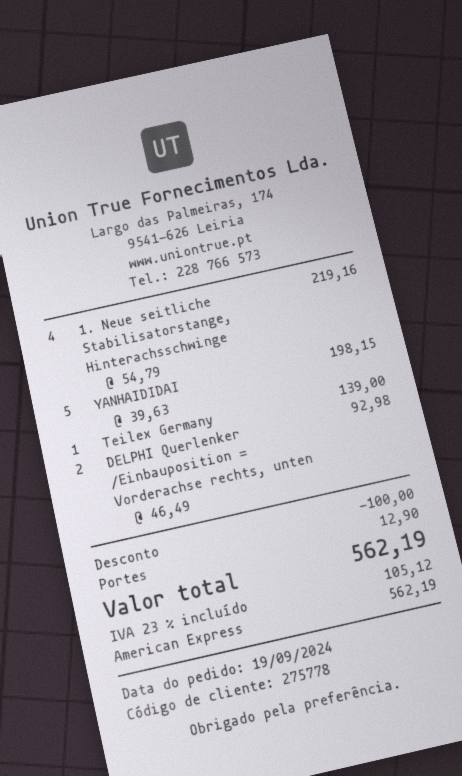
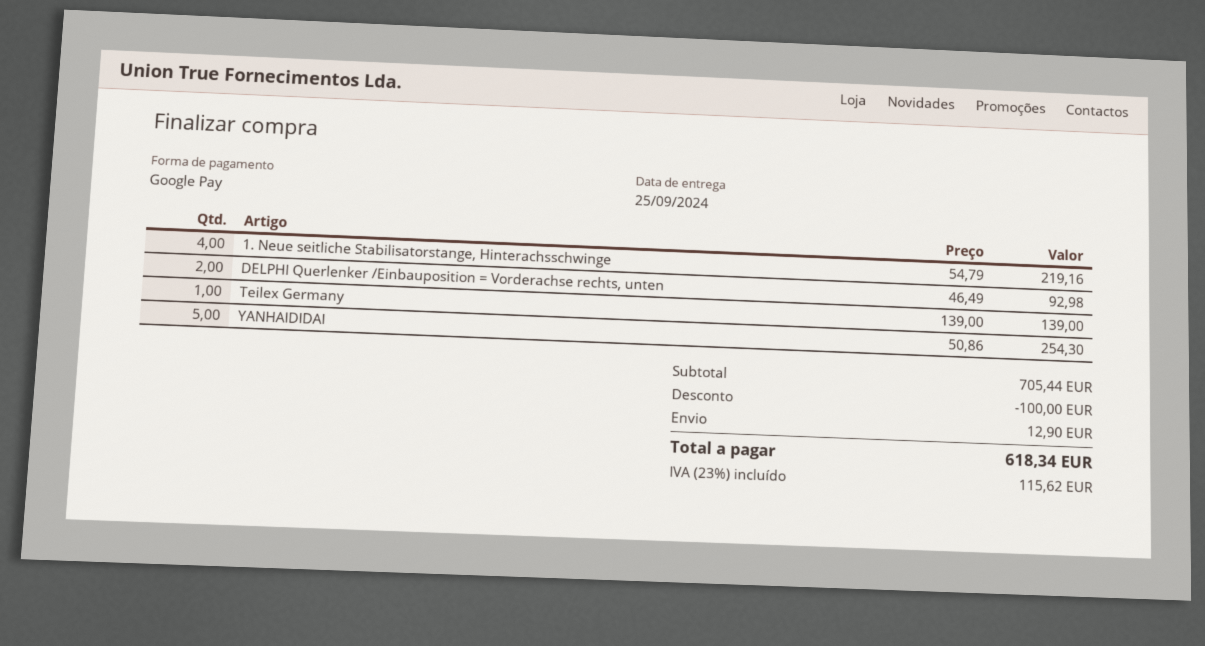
payment method: American Express -> Google Pay
YANHAIDIDAI: 5 x 39.63 = 198.15 -> 5 x 50.86 = 254.30
tax: 23% = 105.12 -> 23% = 115.62
total: 562.19 -> 618.34

